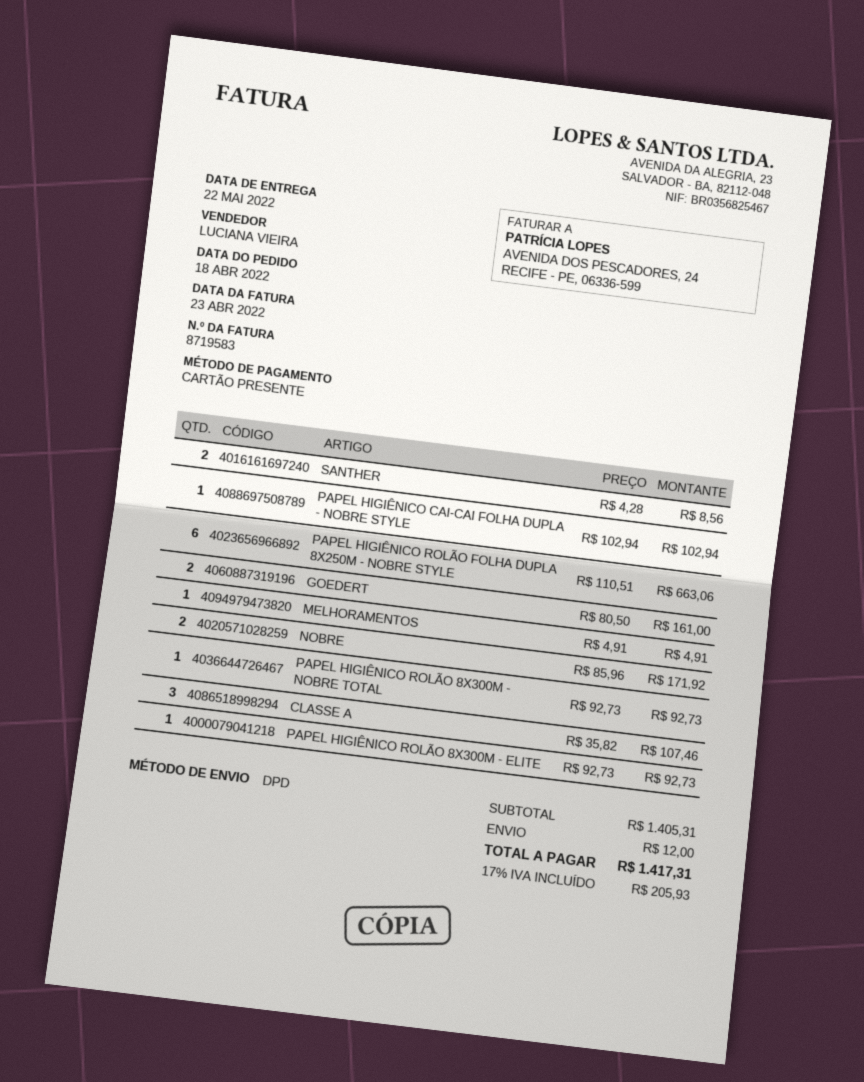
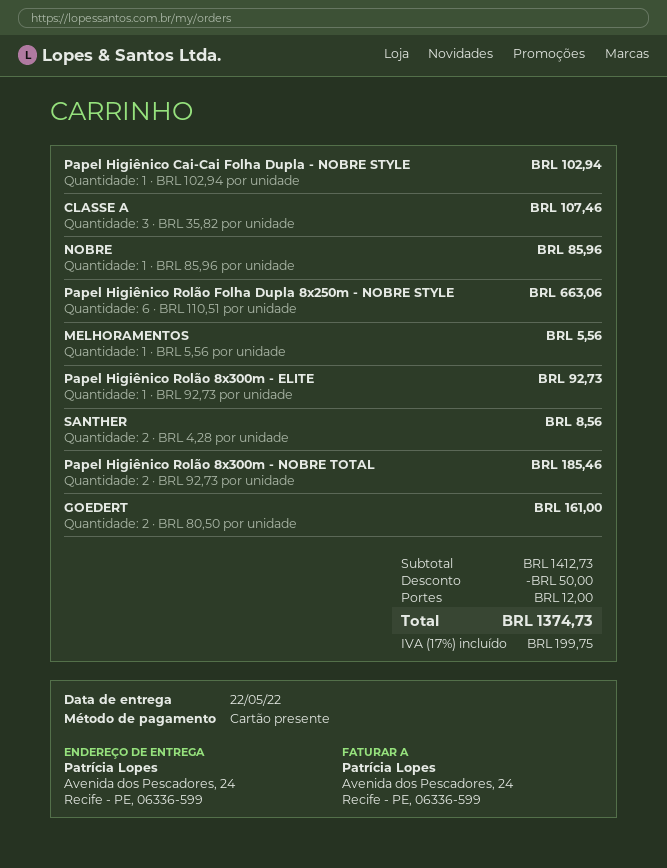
MELHORAMENTOS: 1 x 4.91 = 4.91 -> 1 x 5.56 = 5.56
NOBRE: 2 x 85.96 = 171.92 -> 1 x 85.96 = 85.96
PAPEL HIGIÊNICO ROLÃO 8X300M - NOBRE TOTAL: 1 x 92.73 = 92.73 -> 2 x 92.73 = 185.46
subtotal: 1405.31 -> 1412.73
discount: none -> 50.00
tax: 17% = 205.93 -> 17% = 199.75
total: 1417.31 -> 1374.73

